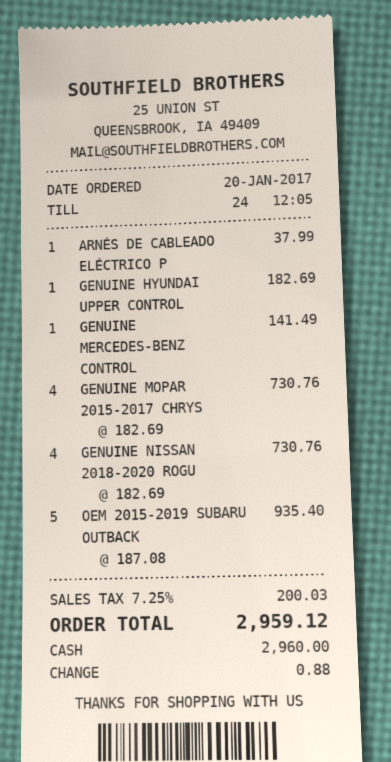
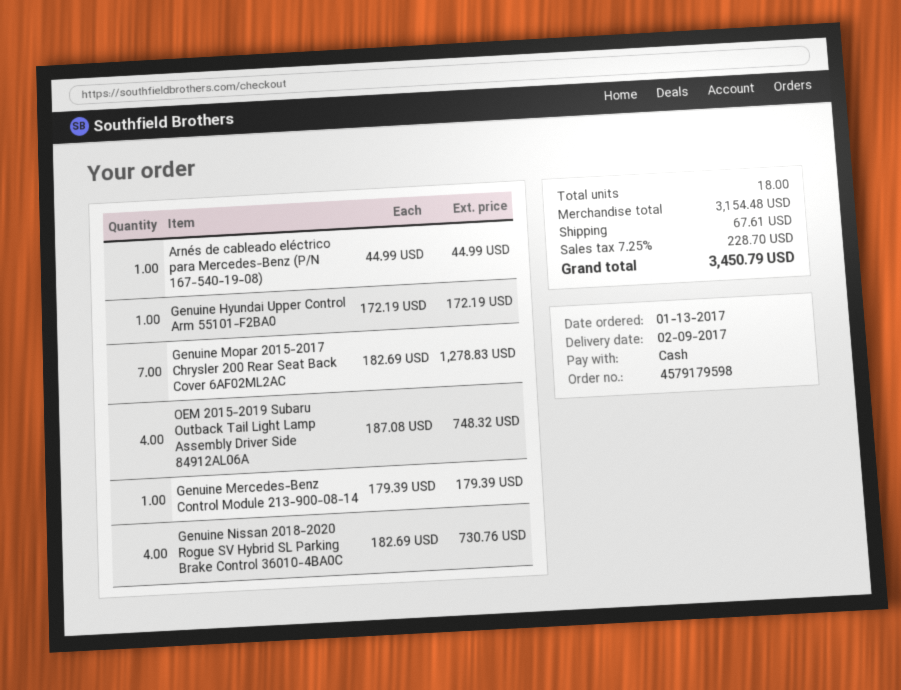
order date: 2017-01-20 -> 2017-01-13
ARNÉS DE CABLEADO ELÉCTRICO P: 1 x 37.99 = 37.99 -> 1 x 44.99 = 44.99
GENUINE HYUNDAI UPPER CONTROL: 1 x 182.69 = 182.69 -> 1 x 172.19 = 172.19
GENUINE MERCEDES-BENZ CONTROL: 1 x 141.49 = 141.49 -> 1 x 179.39 = 179.39
GENUINE MOPAR 2015-2017 CHRYS: 4 x 182.69 = 730.76 -> 7 x 182.69 = 1278.83
OEM 2015-2019 SUBARU OUTBACK: 5 x 187.08 = 935.40 -> 4 x 187.08 = 748.32
shipping: none -> 67.61
tax: 7.25% = 200.03 -> 7.25% = 228.70
total: 2959.12 -> 3450.79

